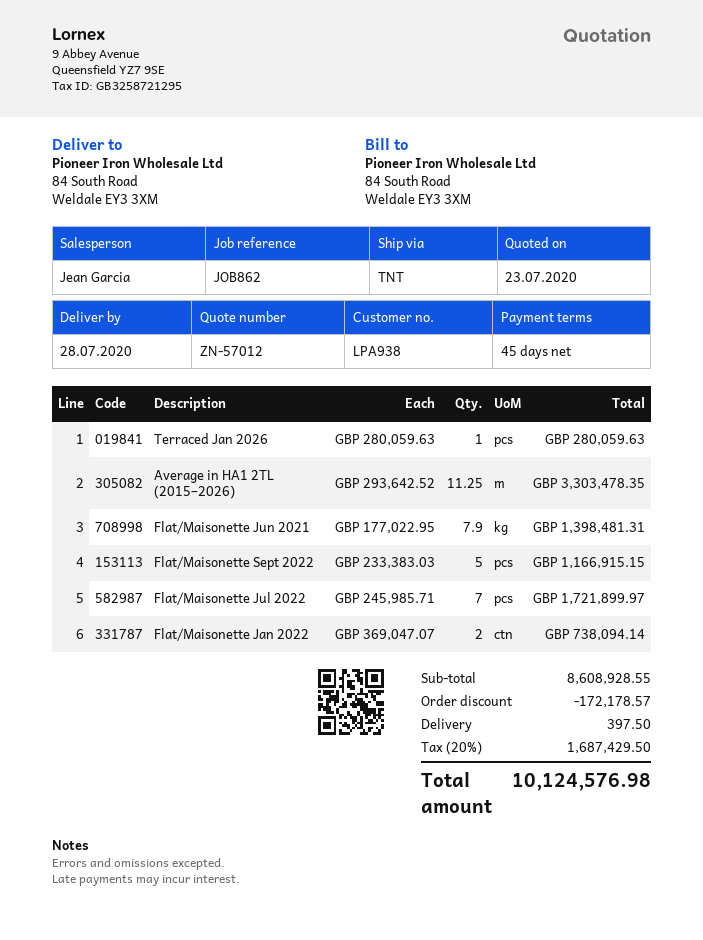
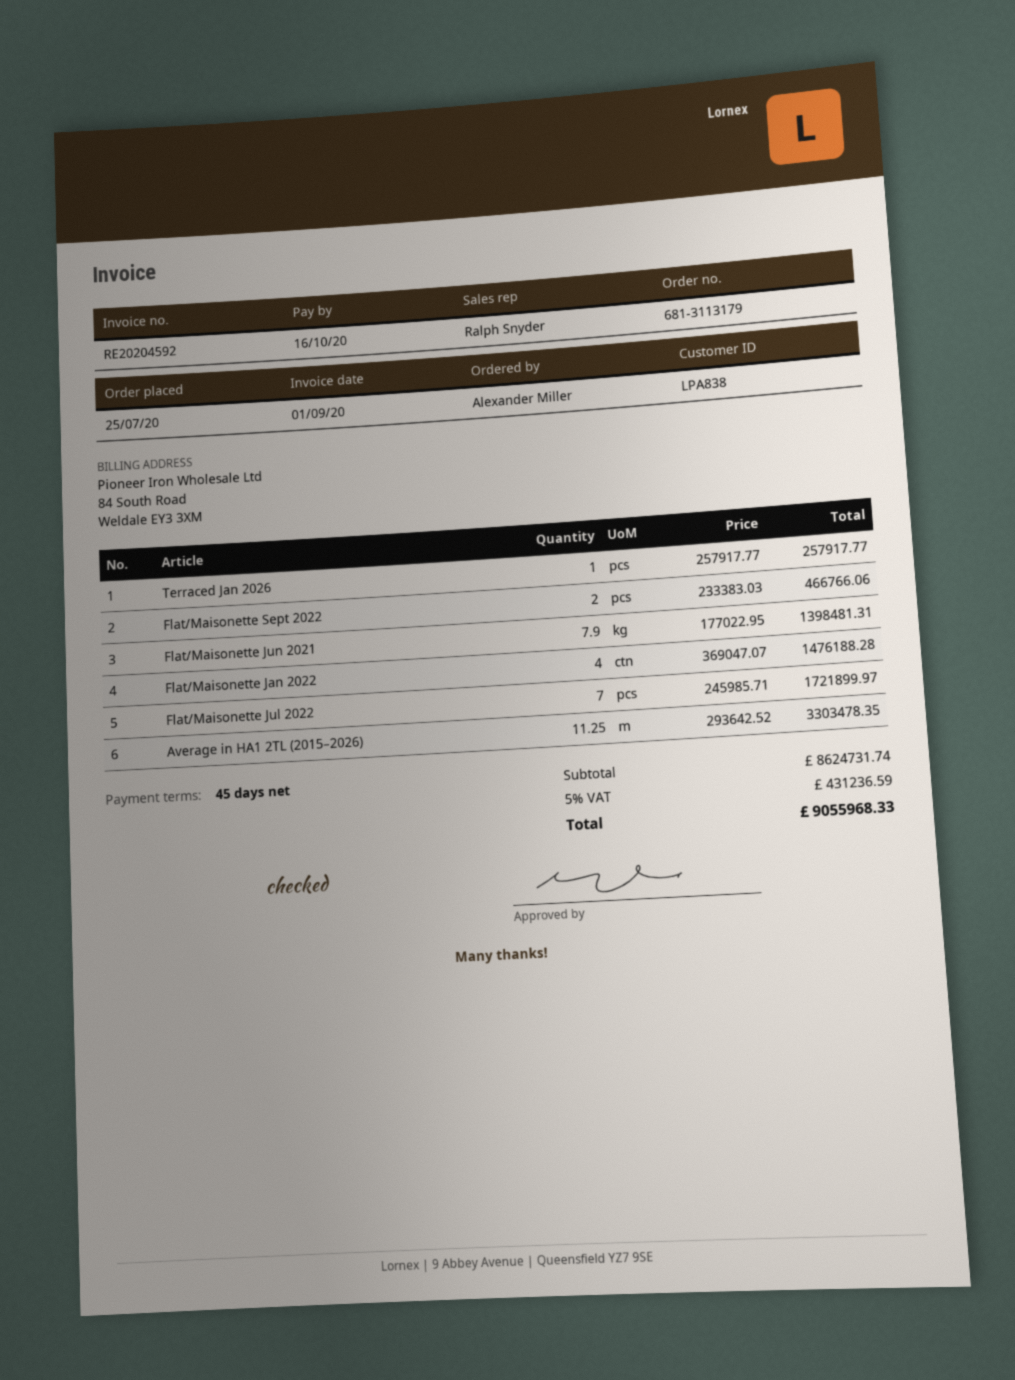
customer number: LPA938 -> LPA838
sales rep: Jean Garcia -> Ralph Snyder
Terraced Jan 2026: 1 x 280059.63 = 280059.63 -> 1 x 257917.77 = 257917.77
Flat/Maisonette Sept 2022: 5 x 233383.03 = 1166915.15 -> 2 x 233383.03 = 466766.06
Flat/Maisonette Jan 2022: 2 x 369047.07 = 738094.14 -> 4 x 369047.07 = 1476188.28
subtotal: 8608928.55 -> 8624731.74
discount: 172178.57 -> none
shipping: 397.50 -> none
tax: 20% = 1687429.50 -> 5% = 431236.59
total: 10124576.98 -> 9055968.33

